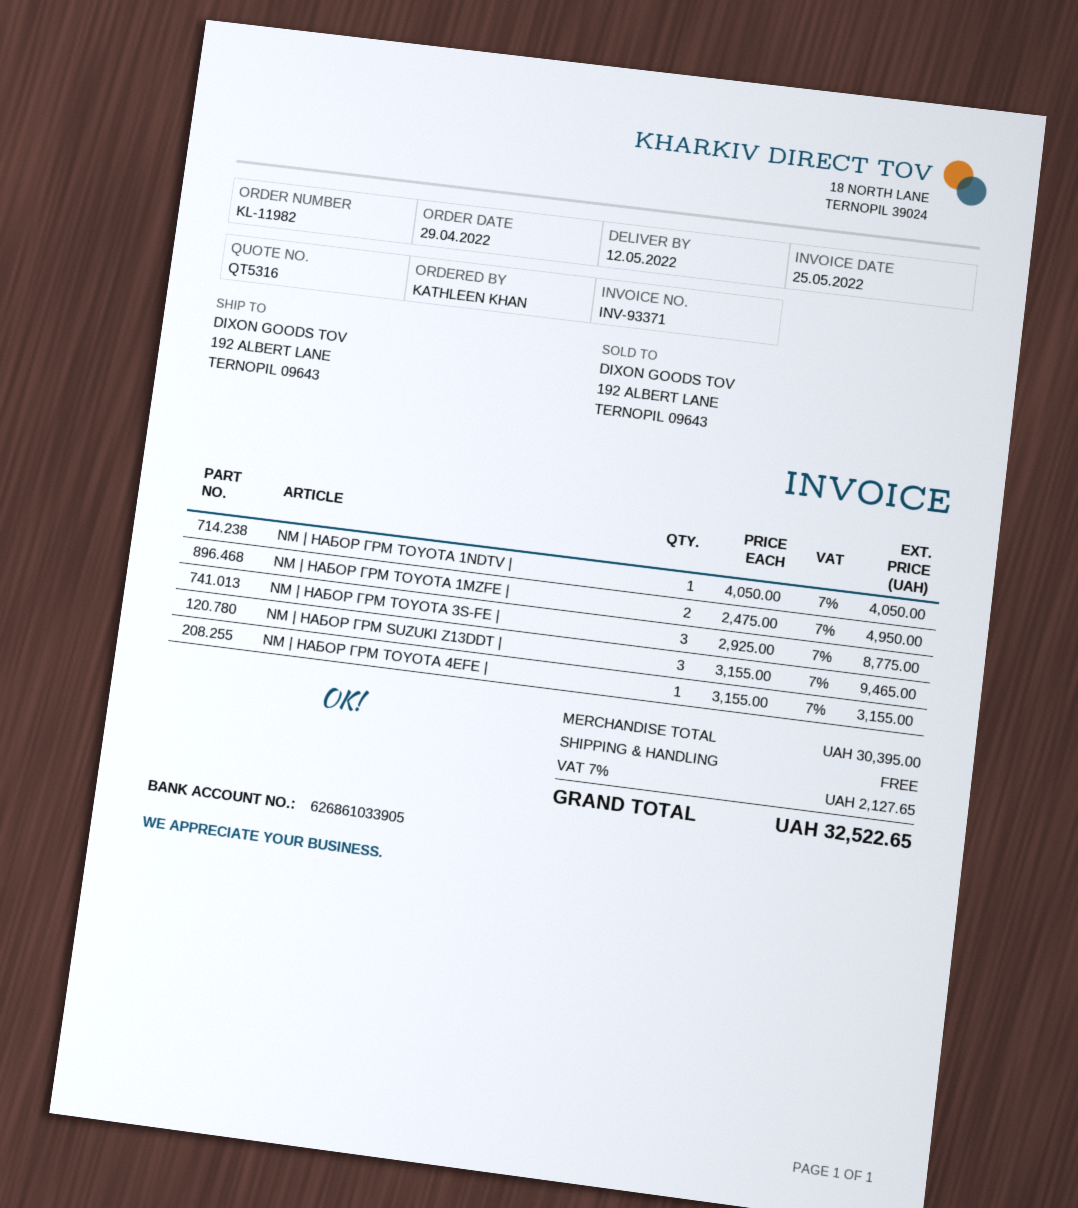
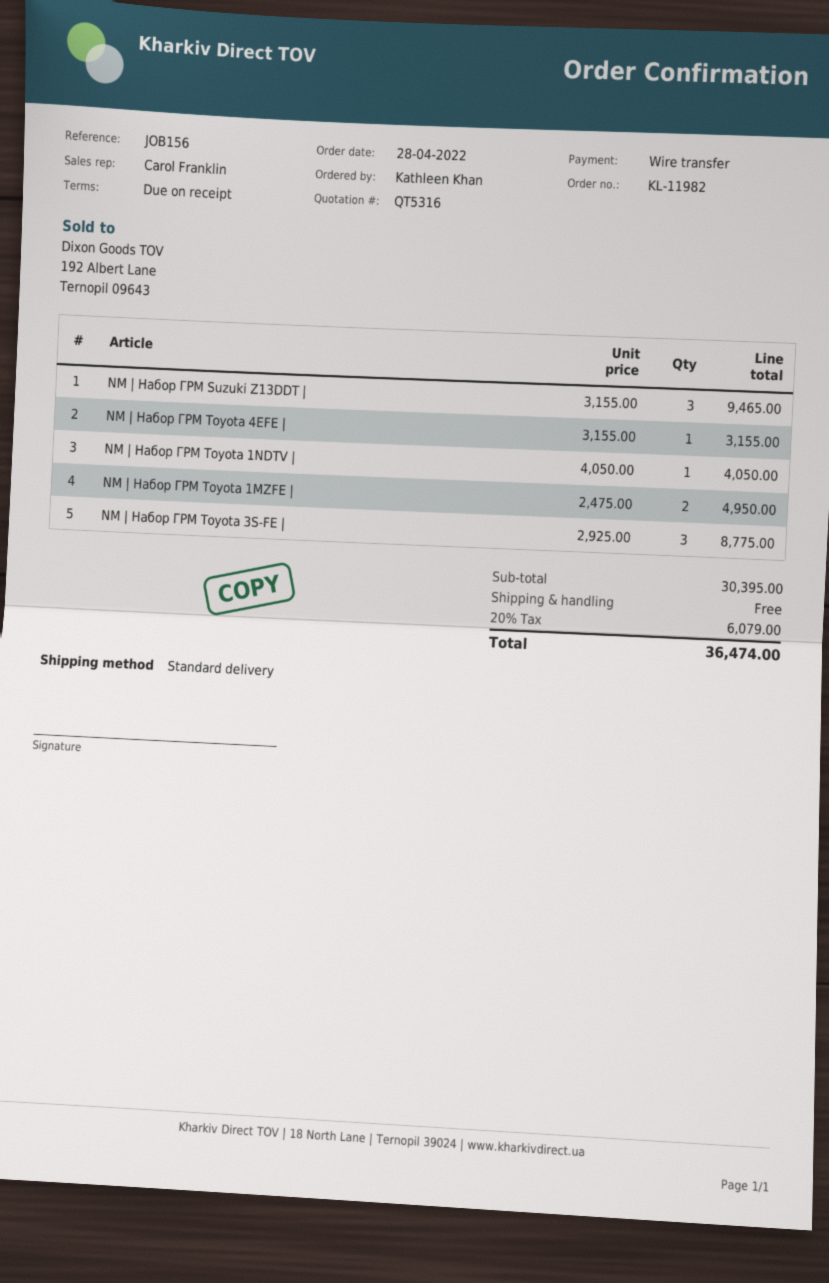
order date: 2022-04-29 -> 2022-04-28
tax: 7% = 2127.65 -> 20% = 6079.00
total: 32522.65 -> 36474.00

